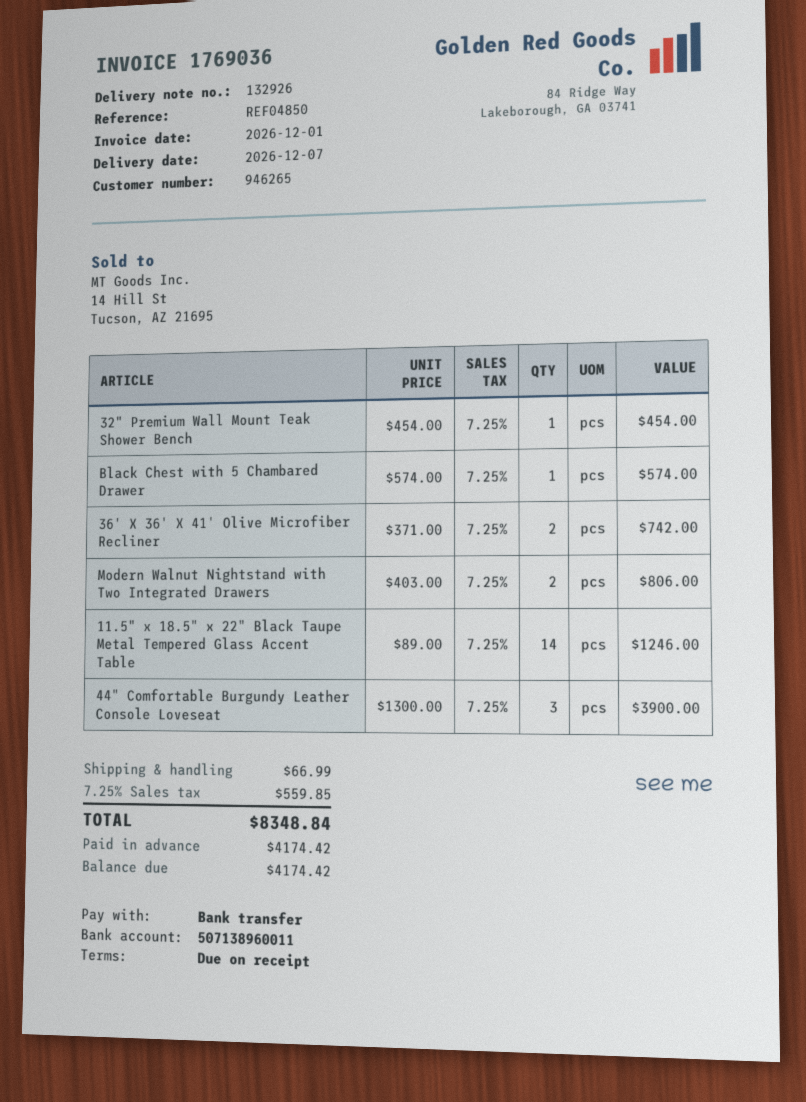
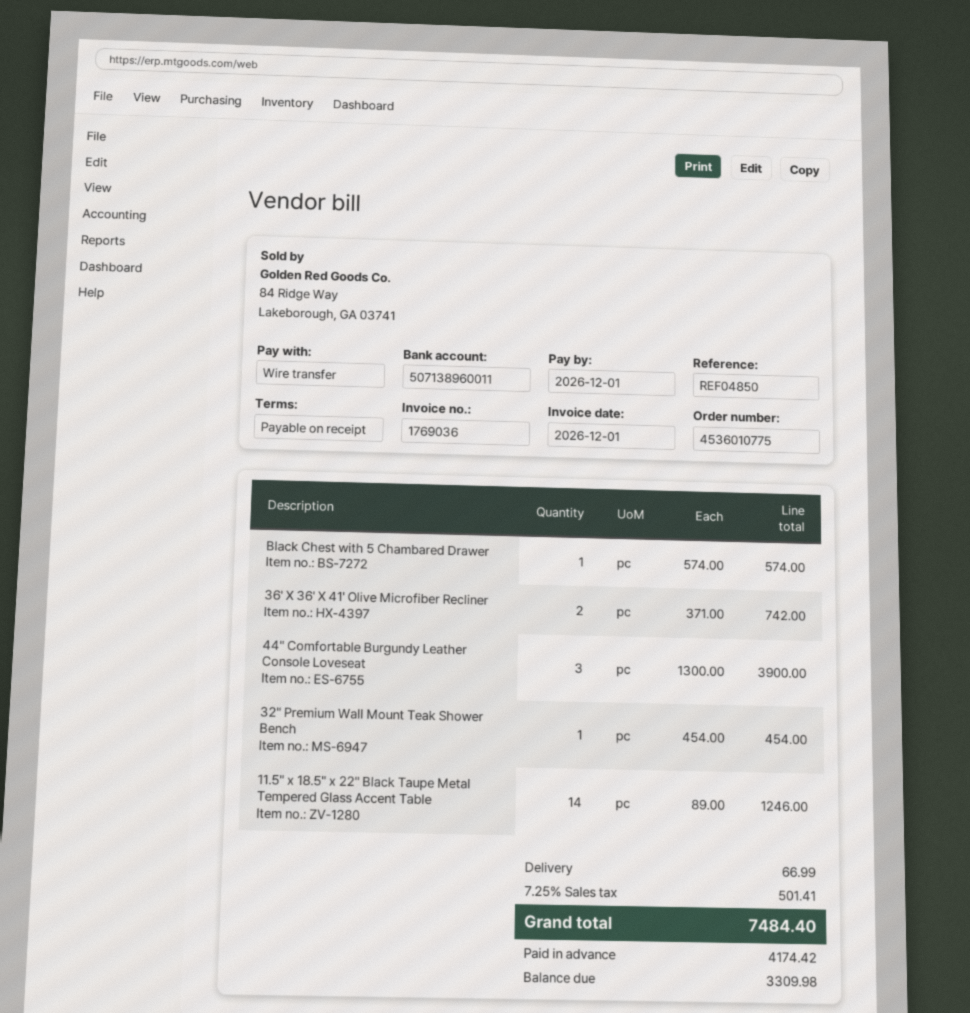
Modern Walnut Nightstand with Two Integrated Drawers: 2 x 403.00 = 806.00 -> none
tax: 7.25% = 559.85 -> 7.25% = 501.41
total: 8348.84 -> 7484.40
balance: 4174.42 -> 3309.98

